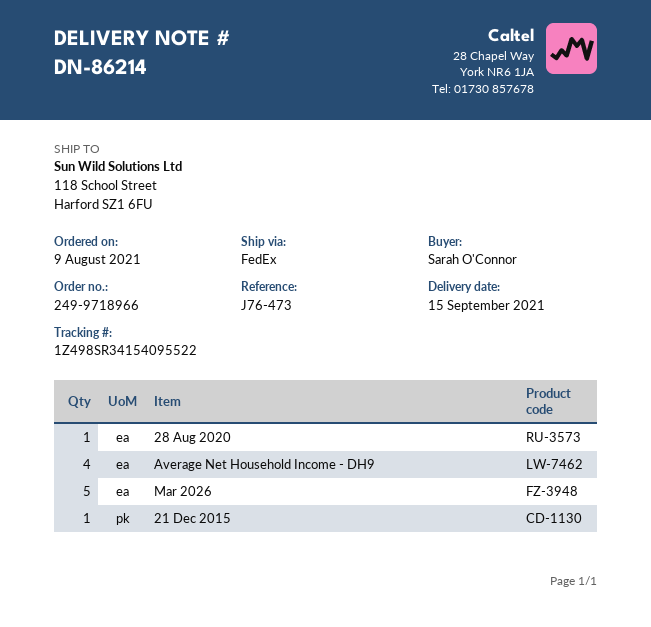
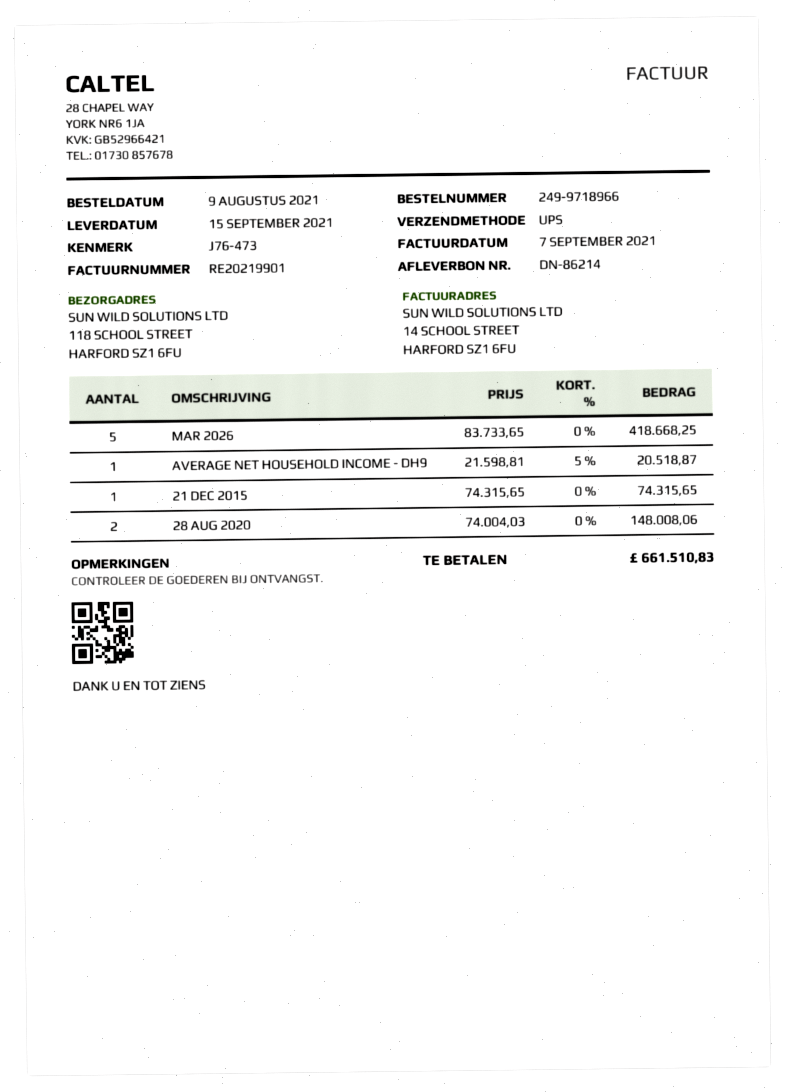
shipping method: FedEx -> UPS
28 Aug 2020: 1 -> 2
Average Net Household Income - DH9: 4 -> 1

